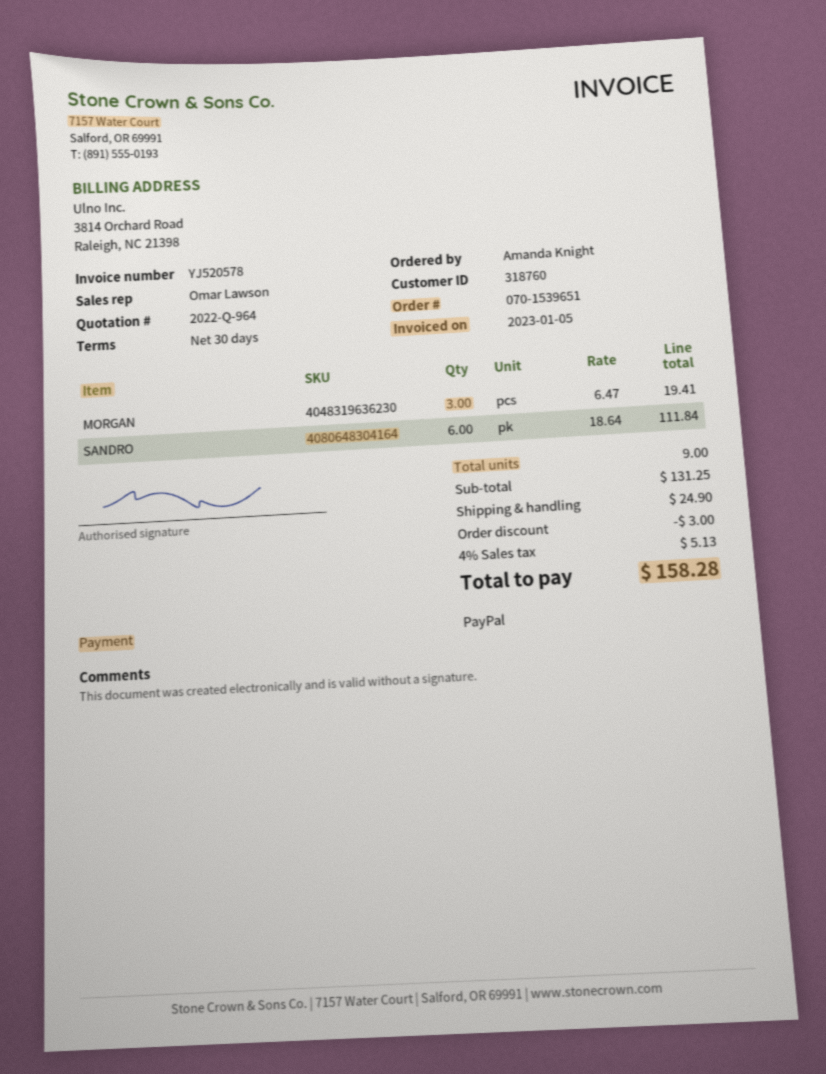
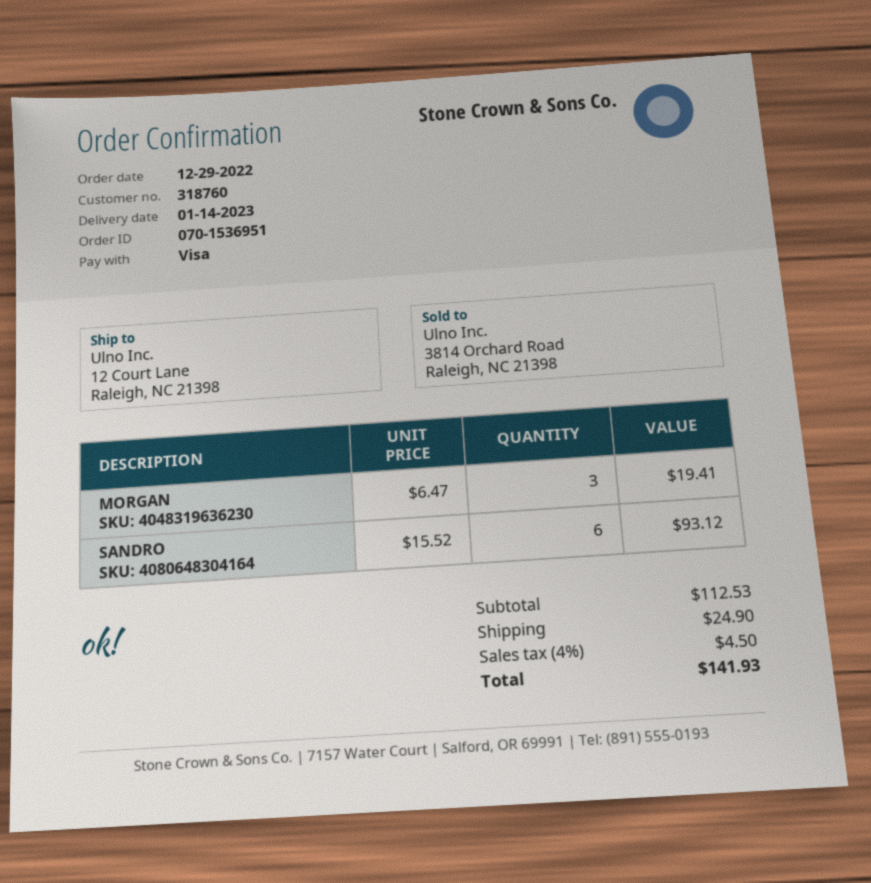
order number: 070-1539651 -> 070-1536951
payment method: PayPal -> Visa
SANDRO: 6 x 18.64 = 111.84 -> 6 x 15.52 = 93.12
subtotal: 131.25 -> 112.53
discount: 3.00 -> none
tax: 4% = 5.13 -> 4% = 4.50
total: 158.28 -> 141.93

